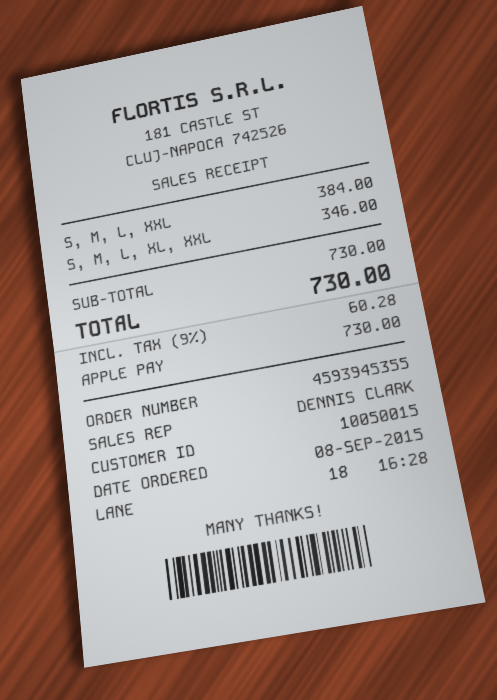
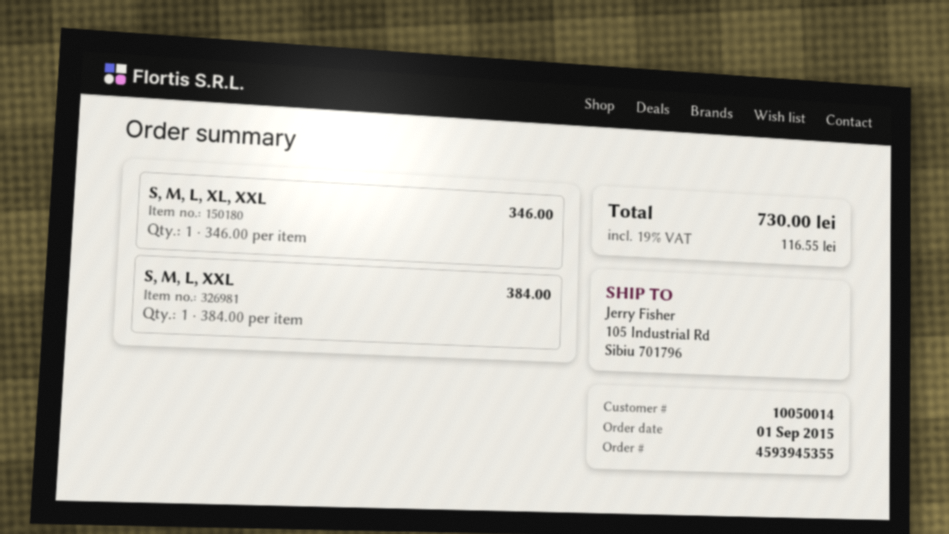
order date: 2015-09-08 -> 2015-09-01
customer number: 10050015 -> 10050014
tax: 9% = 60.28 -> 19% = 116.55

